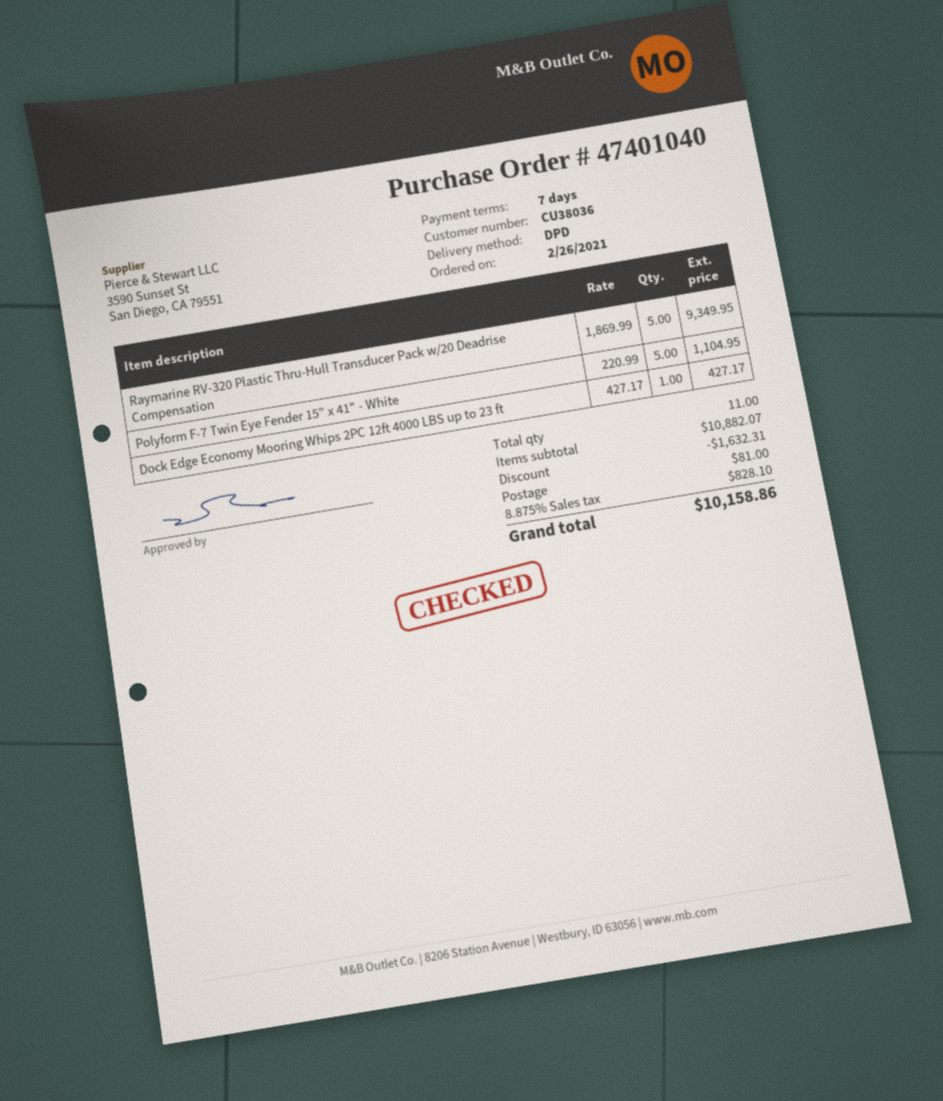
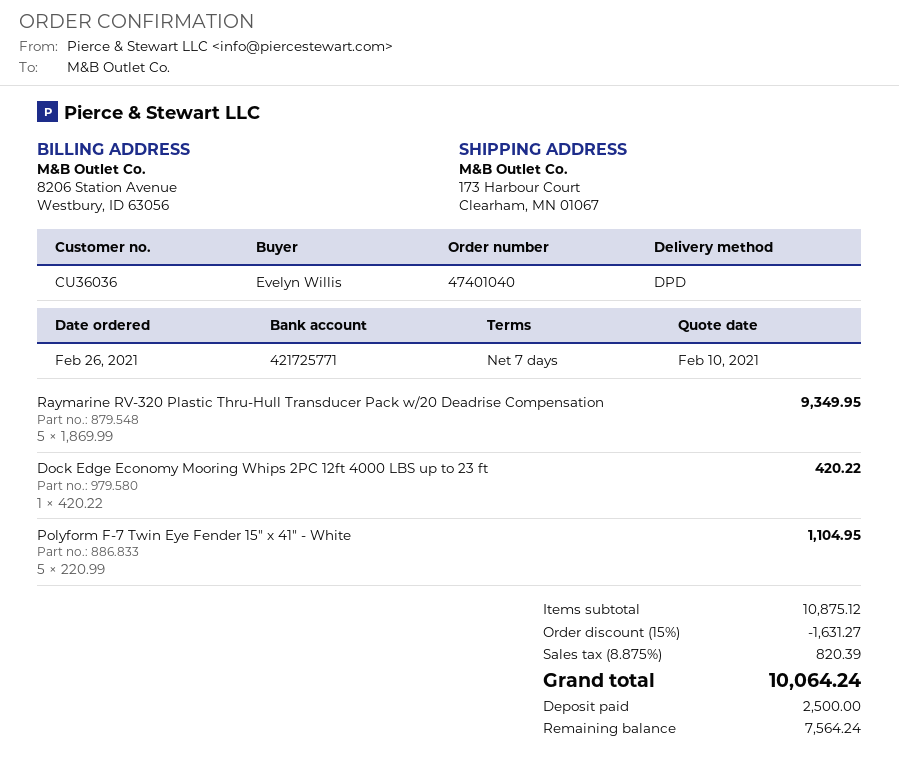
customer number: CU38036 -> CU36036
Dock Edge Economy Mooring Whips 2PC 12ft 4000 LBS up to 23 ft: 1 x 427.17 = 427.17 -> 1 x 420.22 = 420.22
subtotal: 10882.07 -> 10875.12
discount: 1632.31 -> 1631.27
shipping: 81.00 -> none
tax: 8.875% = 828.10 -> 8.875% = 820.39
total: 10158.86 -> 10064.24

